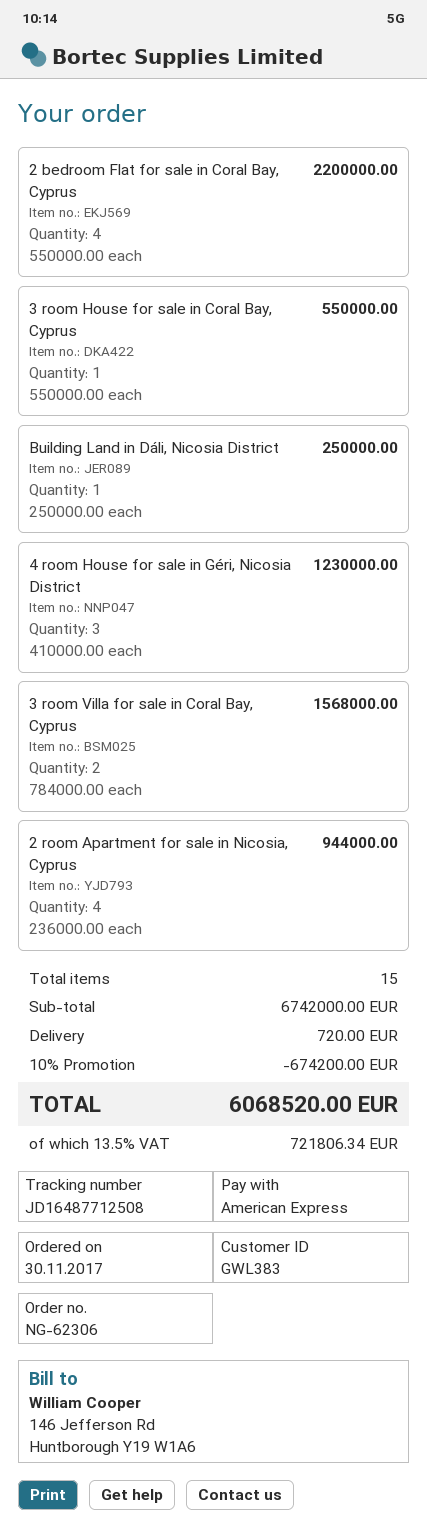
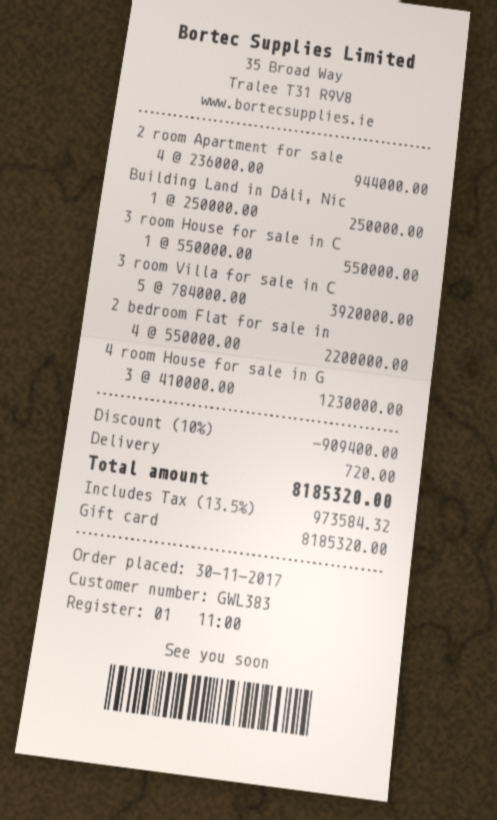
payment method: American Express -> gift card
3 room Villa for sale in Coral Bay, Cyprus: 2 x 784000.00 = 1568000.00 -> 5 x 784000.00 = 3920000.00
discount: 10% = 674200.00 -> 10% = 909400.00
tax: 13.5% = 721806.34 -> 13.5% = 973584.32
total: 6068520.00 -> 8185320.00

